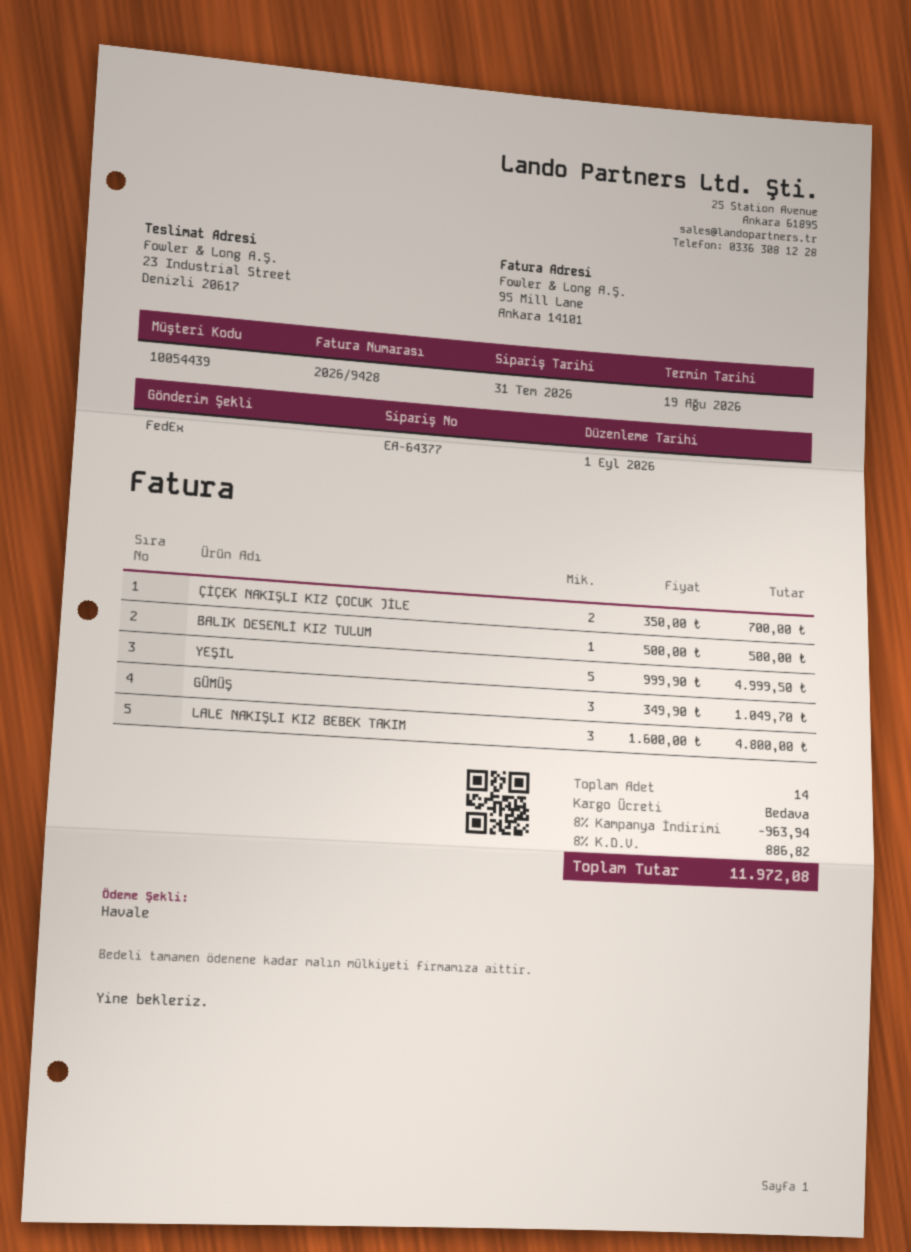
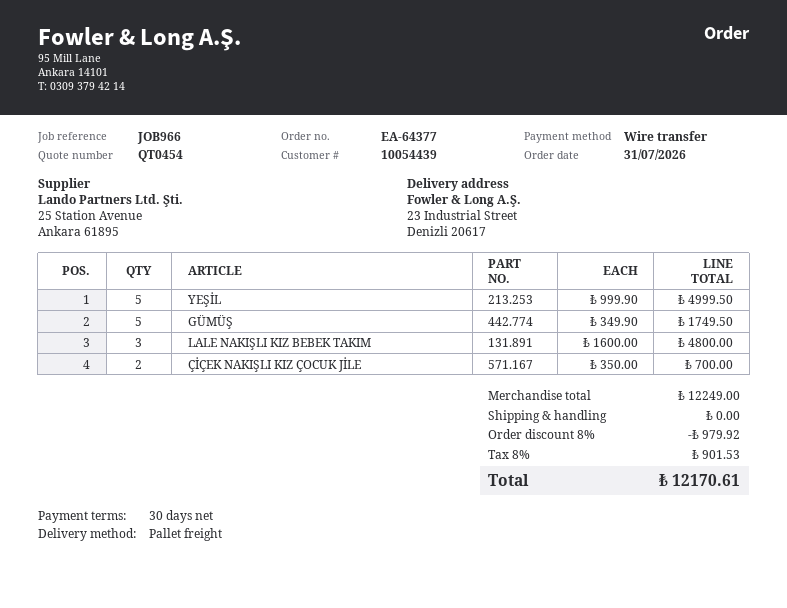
shipping method: FedEx -> pallet freight
BALIK DESENLİ KIZ TULUM: 1 x 500.00 = 500.00 -> none
GÜMÜŞ: 3 x 349.90 = 1049.70 -> 5 x 349.90 = 1749.50
discount: 8% = 963.94 -> 8% = 979.92
tax: 8% = 886.82 -> 8% = 901.53
total: 11972.08 -> 12170.61

